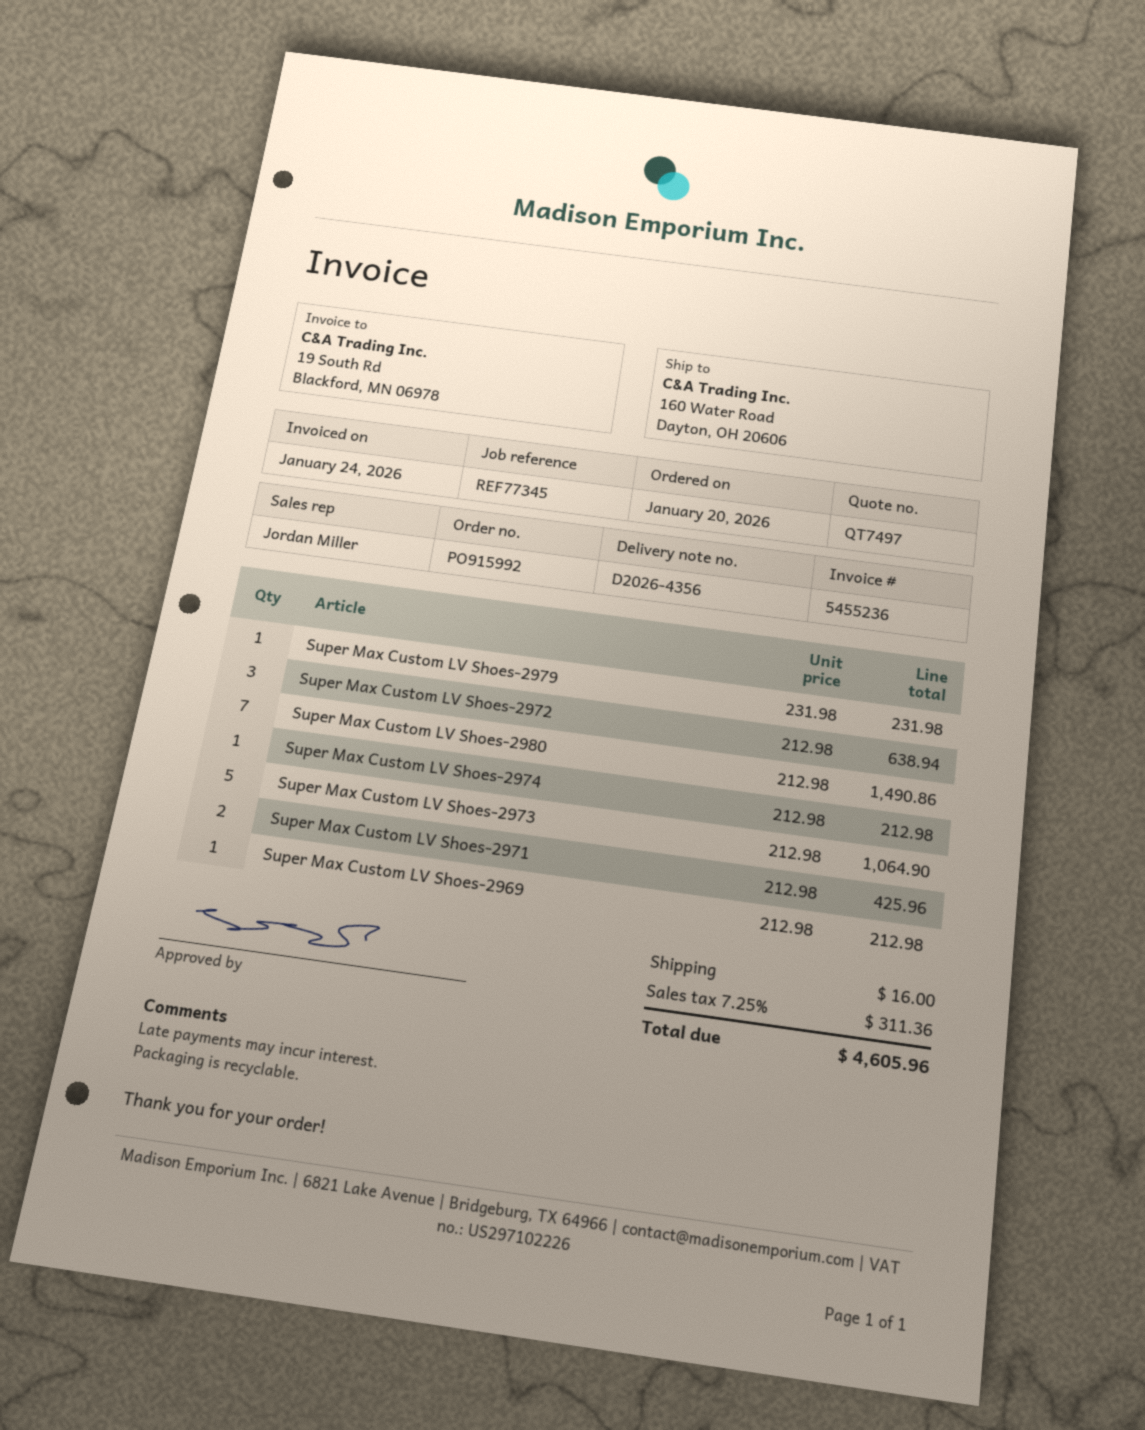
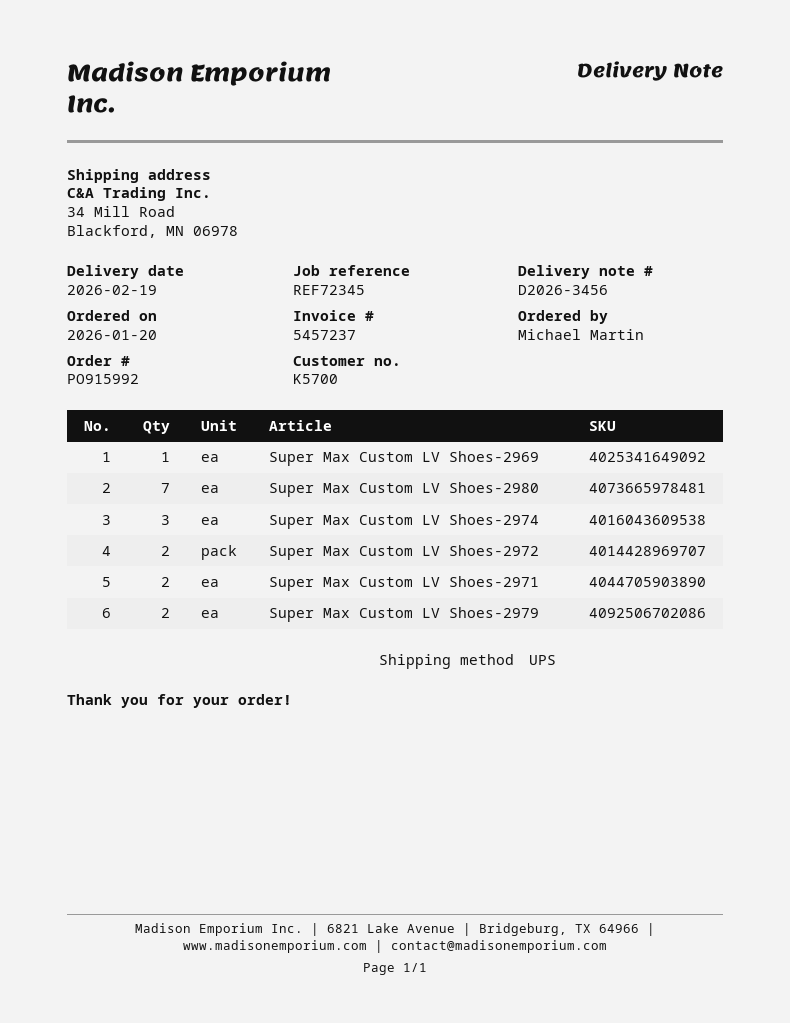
delivery note number: D2026-4356 -> D2026-3456
invoice number: 5455236 -> 5457237
reference: REF77345 -> REF72345
ship to: 160 Water Road, Dayton, OH 20606 -> 34 Mill Road, Blackford, MN 06978
Super Max Custom LV Shoes-2979: 1 -> 2
Super Max Custom LV Shoes-2972: 3 -> 2
Super Max Custom LV Shoes-2974: 1 -> 3
Super Max Custom LV Shoes-2973: 5 -> none

